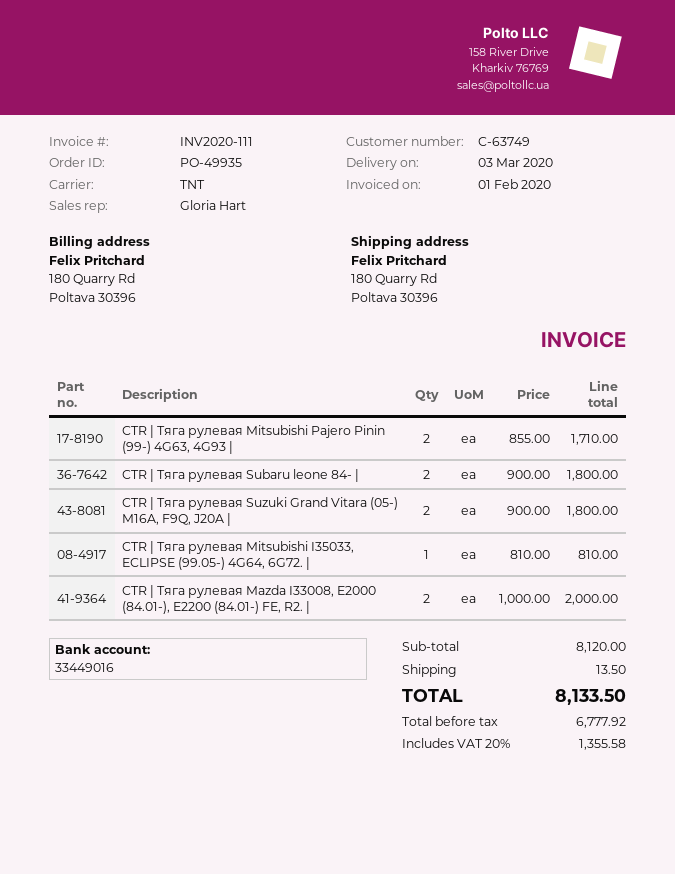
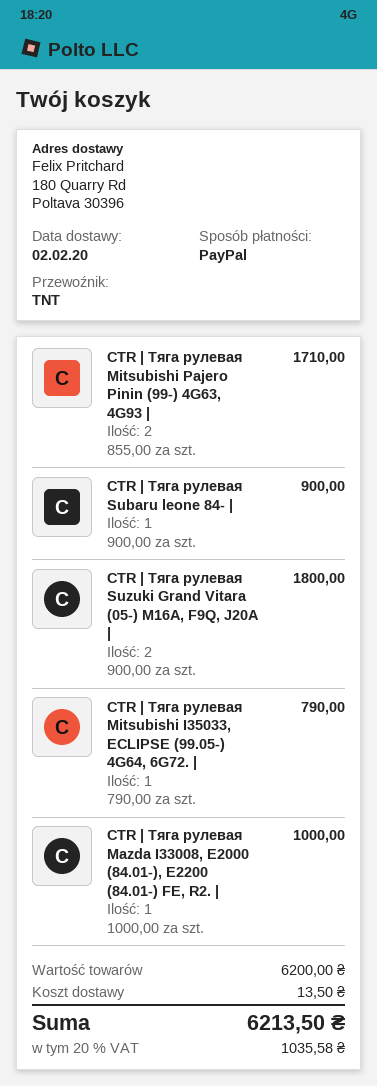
delivery date: 2020-03-03 -> 2020-02-02
CTR | Тяга рулевая Subaru leone 84- |: 2 x 900.00 = 1800.00 -> 1 x 900.00 = 900.00
CTR | Тяга рулевая Mitsubishi I35033, ECLIPSE (99.05-) 4G64, 6G72. |: 1 x 810.00 = 810.00 -> 1 x 790.00 = 790.00
CTR | Тяга рулевая Mazda I33008, E2000 (84.01-), E2200 (84.01-) FE, R2. |: 2 x 1000.00 = 2000.00 -> 1 x 1000.00 = 1000.00
subtotal: 8120.00 -> 6200.00
tax: 20% = 1355.58 -> 20% = 1035.58
total: 8133.50 -> 6213.50

